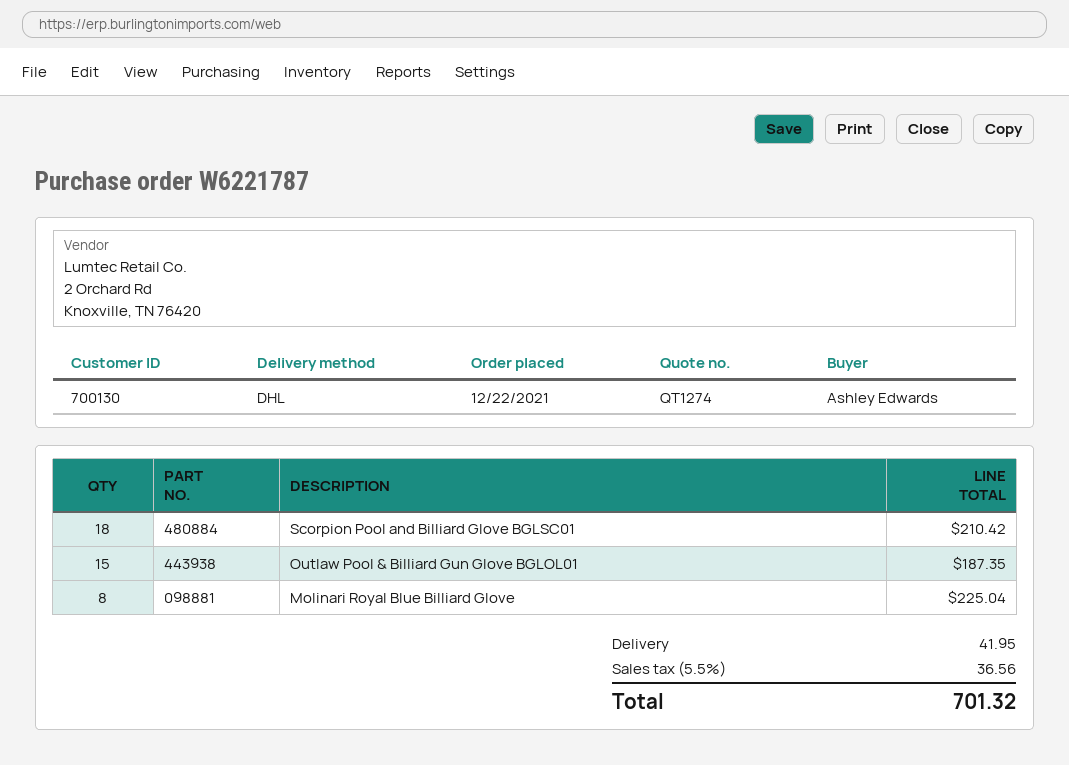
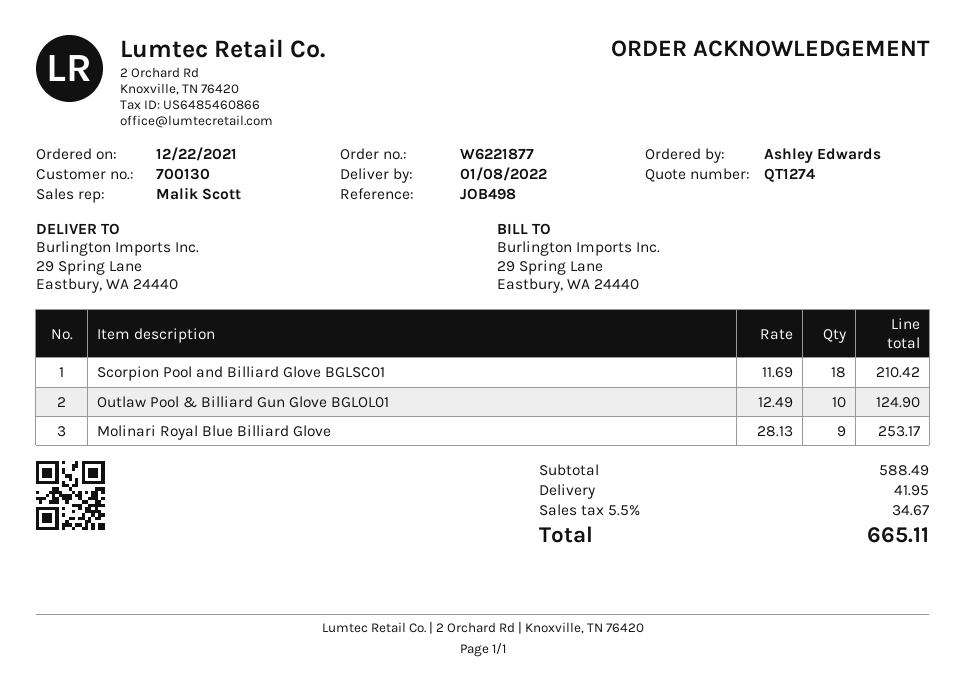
order number: W6221787 -> W6221877
Outlaw Pool & Billiard Gun Glove BGLOL01: 15 for 187.35 -> 10 for 124.90
Molinari Royal Blue Billiard Glove: 8 for 225.04 -> 9 for 253.17
tax: 5.5% = 36.56 -> 5.5% = 34.67
total: 701.32 -> 665.11

